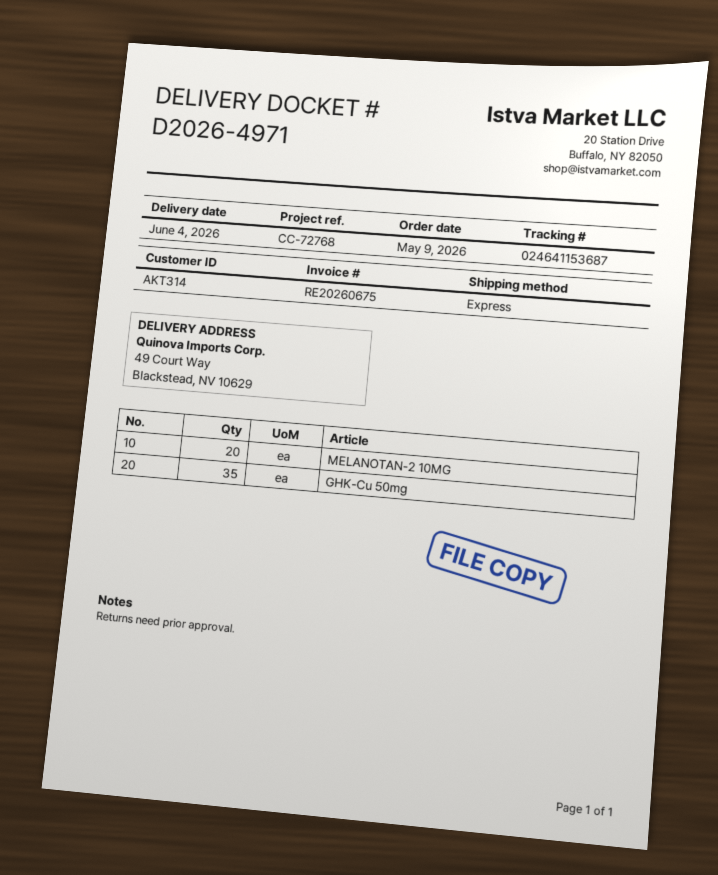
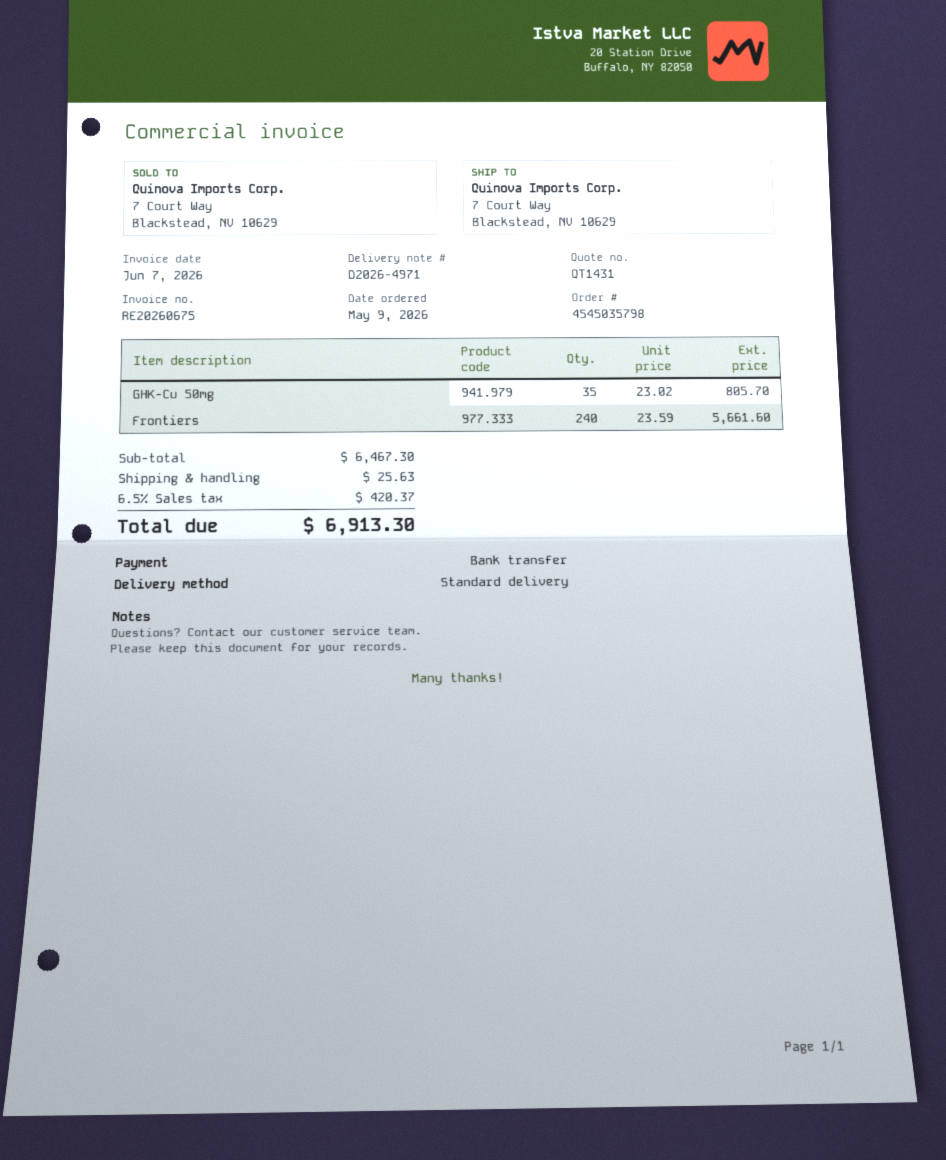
shipping method: express -> standard
ship to: 49 Court Way, Blackstead, NV 10629 -> 7 Court Way, Blackstead, NV 10629
MELANOTAN-2 10MG: 20 -> none
Frontiers: none -> 240

